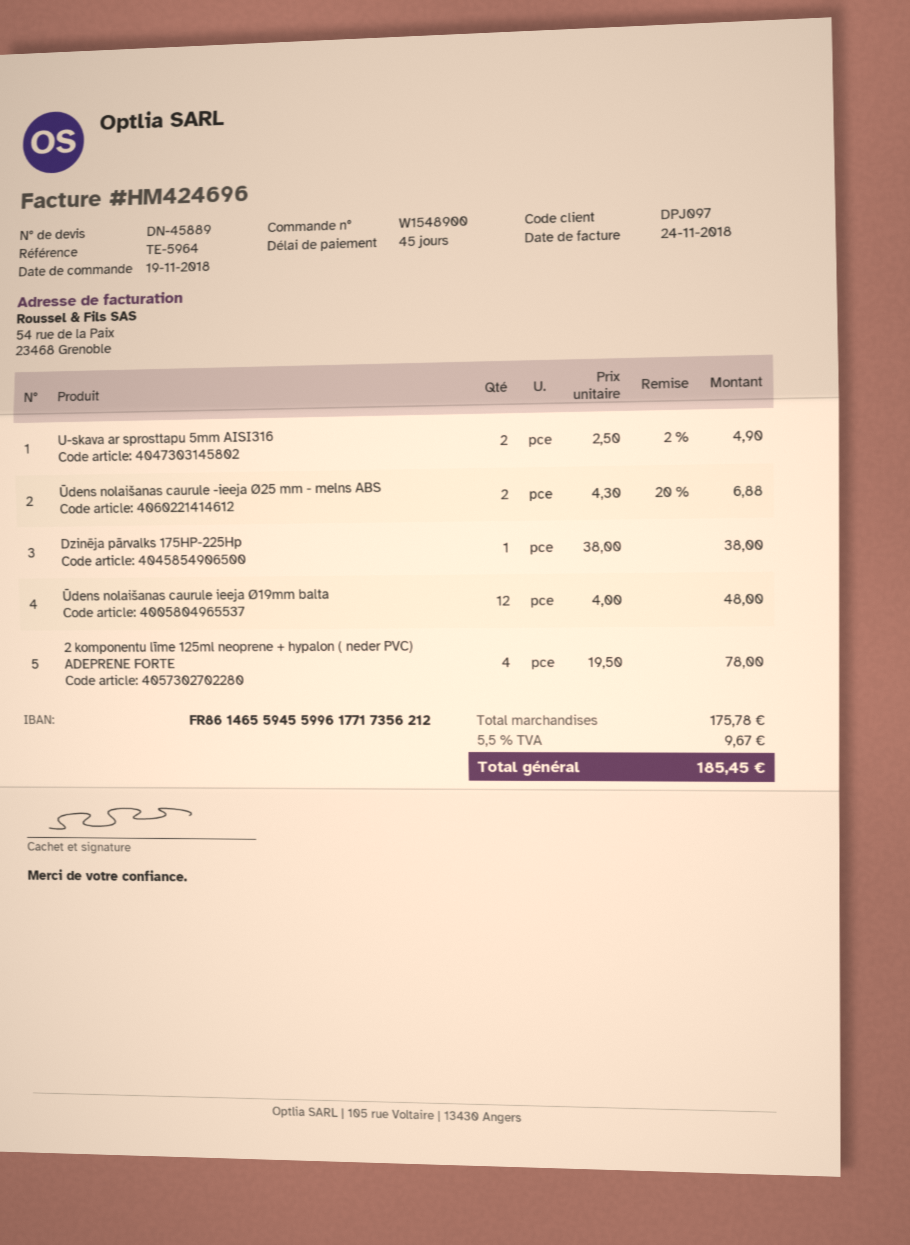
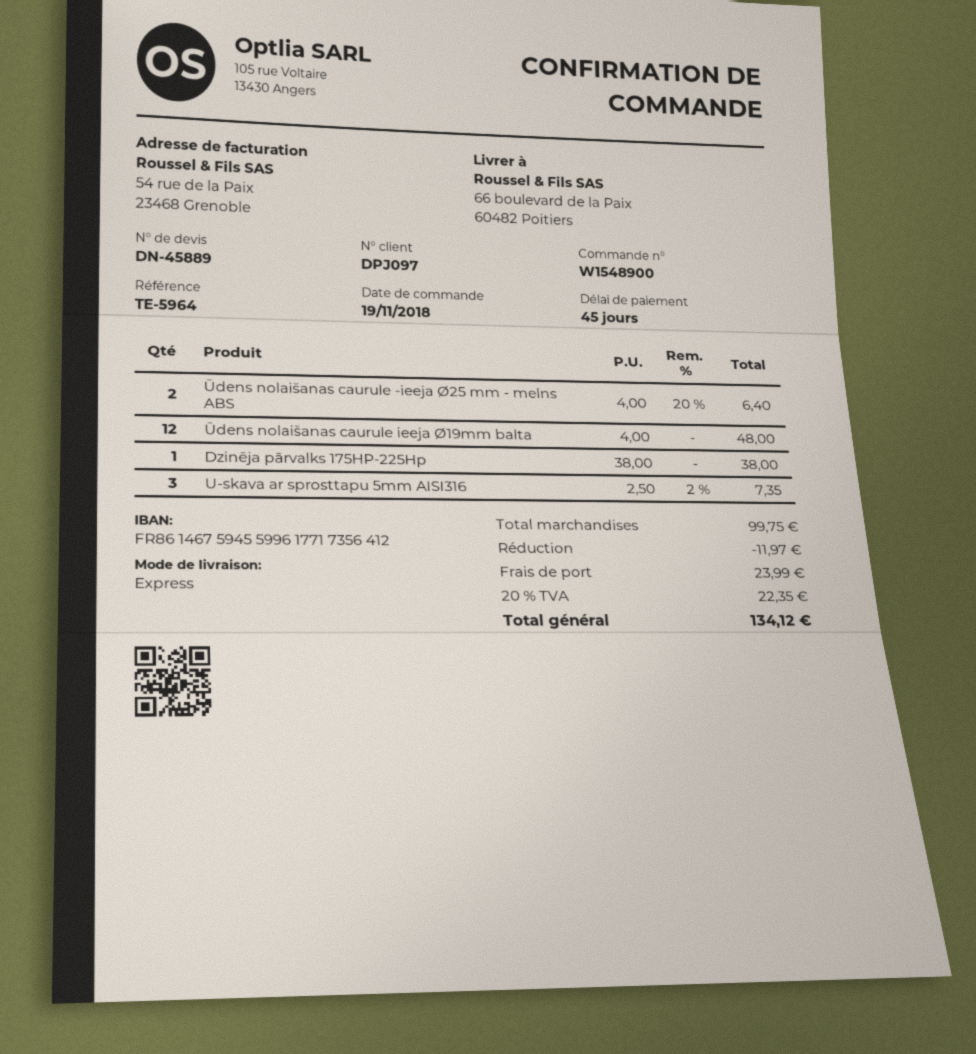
bank account: FR8614655945599617717356212 -> FR8614675945599617717356412
U-skava ar sprosttapu 5mm AISI316: 2 x 2.50 - 2% = 4.90 -> 3 x 2.50 - 2% = 7.35
Ūdens nolaišanas caurule -ieeja Ø25 mm - melns ABS: 2 x 4.30 - 20% = 6.88 -> 2 x 4.00 - 20% = 6.40
2 komponentu līme 125ml neoprene + hypalon ( neder PVC) ADEPRENE FORTE: 4 x 19.50 = 78.00 -> none
subtotal: 175.78 -> 99.75
discount: none -> 11.97
shipping: none -> 23.99
tax: 5.5% = 9.67 -> 20% = 22.35
total: 185.45 -> 134.12

